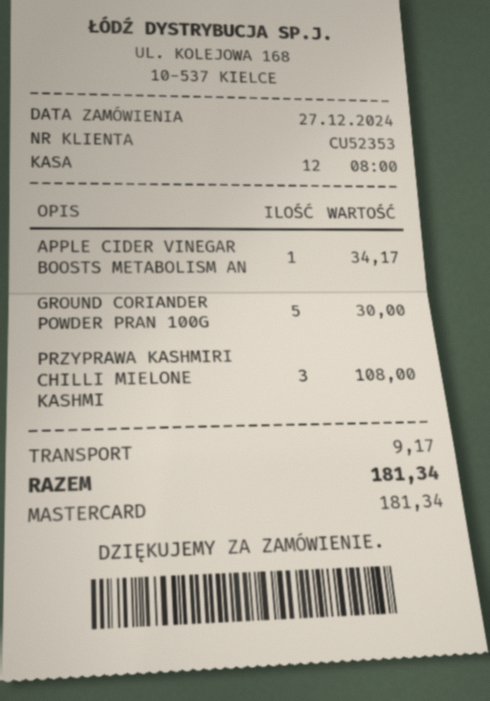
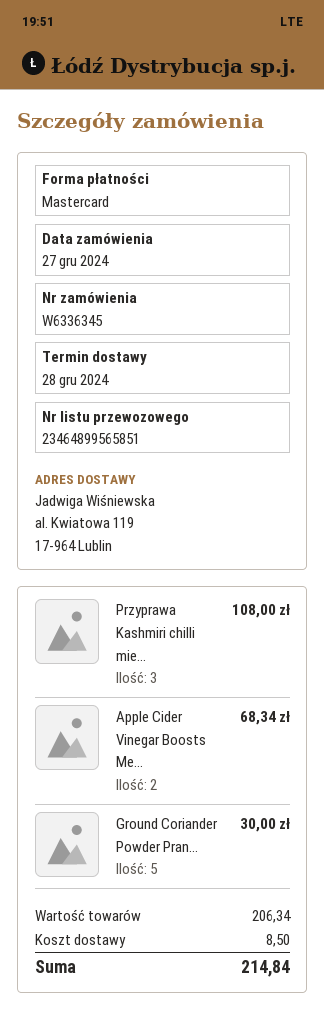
APPLE CIDER VINEGAR BOOSTS METABOLISM AN: 1 for 34.17 -> 2 for 68.34
shipping: 9.17 -> 8.50
total: 181.34 -> 214.84

